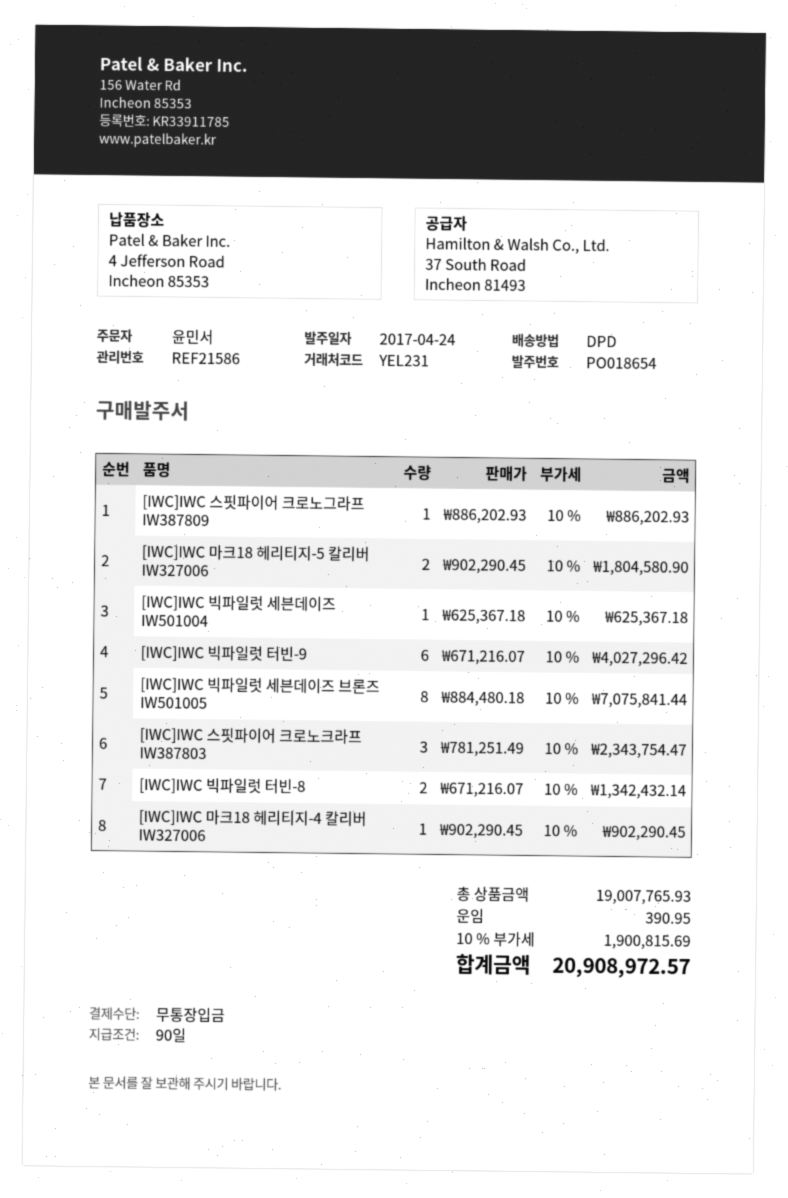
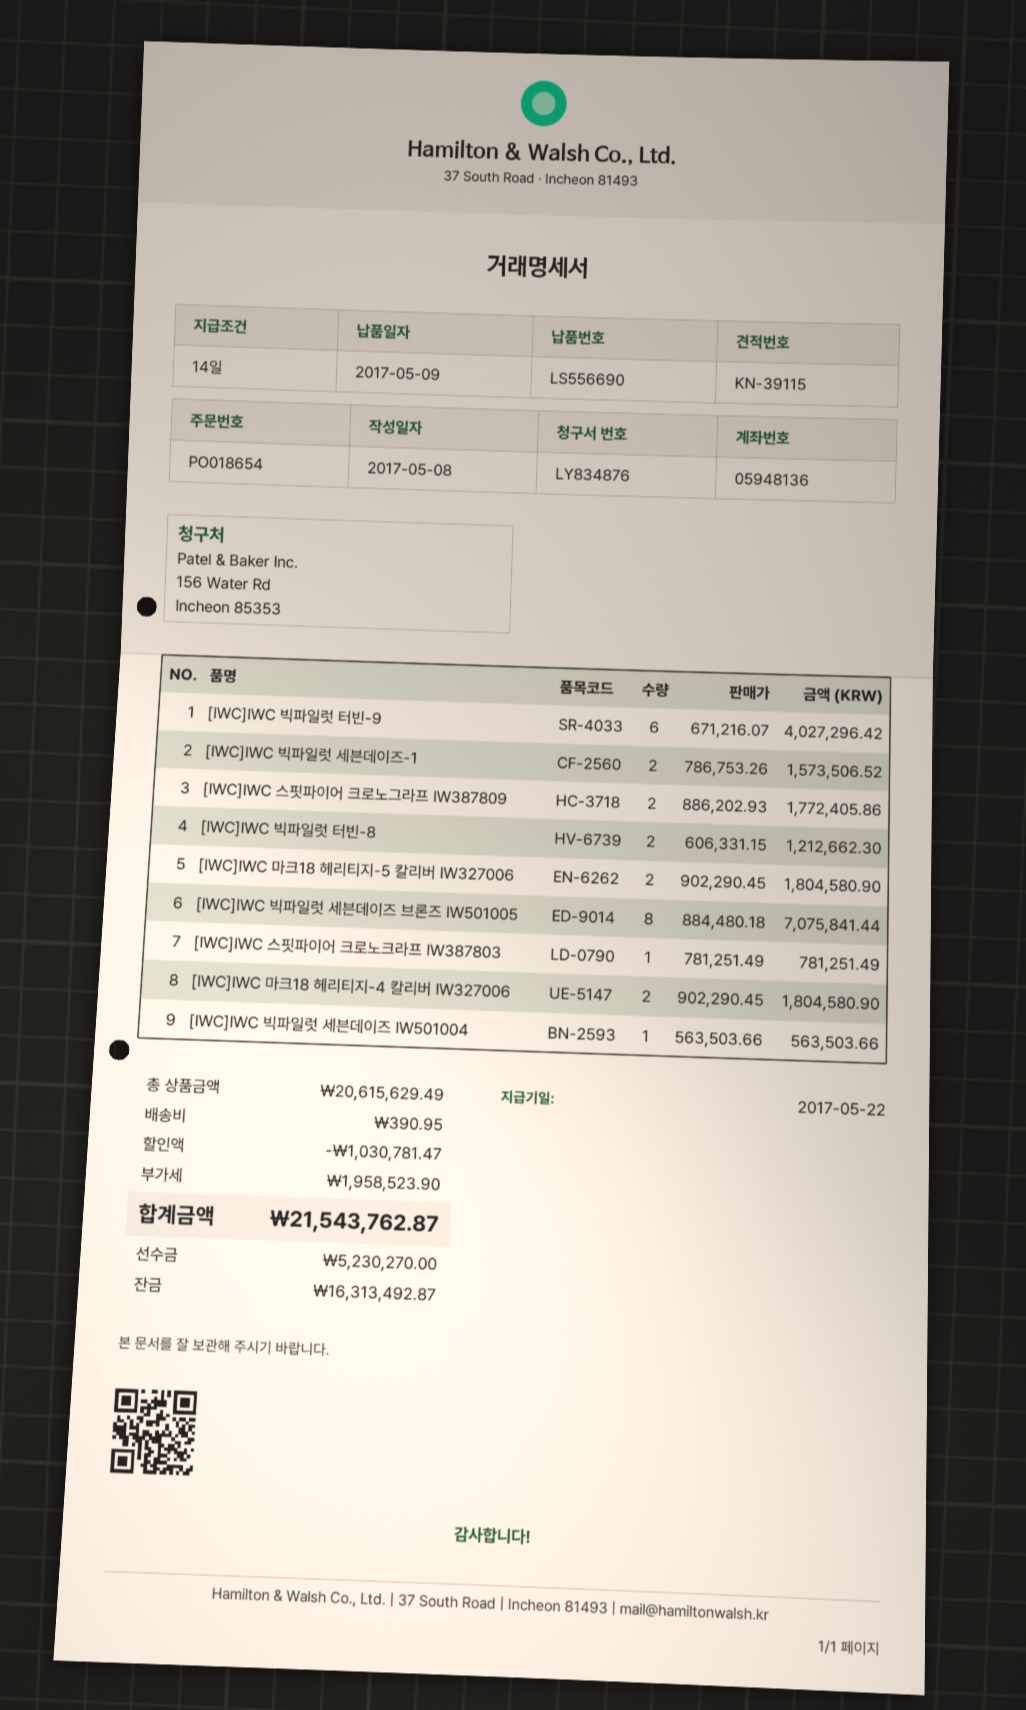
payment terms: 90 days -> 14 days
[IWC]IWC 스핏파이어 크로노그라프 IW387809: 1 x 886202.93 = 886202.93 -> 2 x 886202.93 = 1772405.86
[IWC]IWC 빅파일럿 세븐데이즈 IW501004: 1 x 625367.18 = 625367.18 -> 1 x 563503.66 = 563503.66
[IWC]IWC 스핏파이어 크로노크라프 IW387803: 3 x 781251.49 = 2343754.47 -> 1 x 781251.49 = 781251.49
[IWC]IWC 빅파일럿 터빈-8: 2 x 671216.07 = 1342432.14 -> 2 x 606331.15 = 1212662.30
[IWC]IWC 마크18 헤리티지-4 칼리버 IW327006: 1 x 902290.45 = 902290.45 -> 2 x 902290.45 = 1804580.90
[IWC]IWC 빅파일럿 세븐데이즈-1: none -> 2 x 786753.26 = 1573506.52
subtotal: 19007765.93 -> 20615629.49
discount: none -> 1030781.47
tax: 1900815.69 -> 1958523.90
total: 20908972.57 -> 21543762.87

